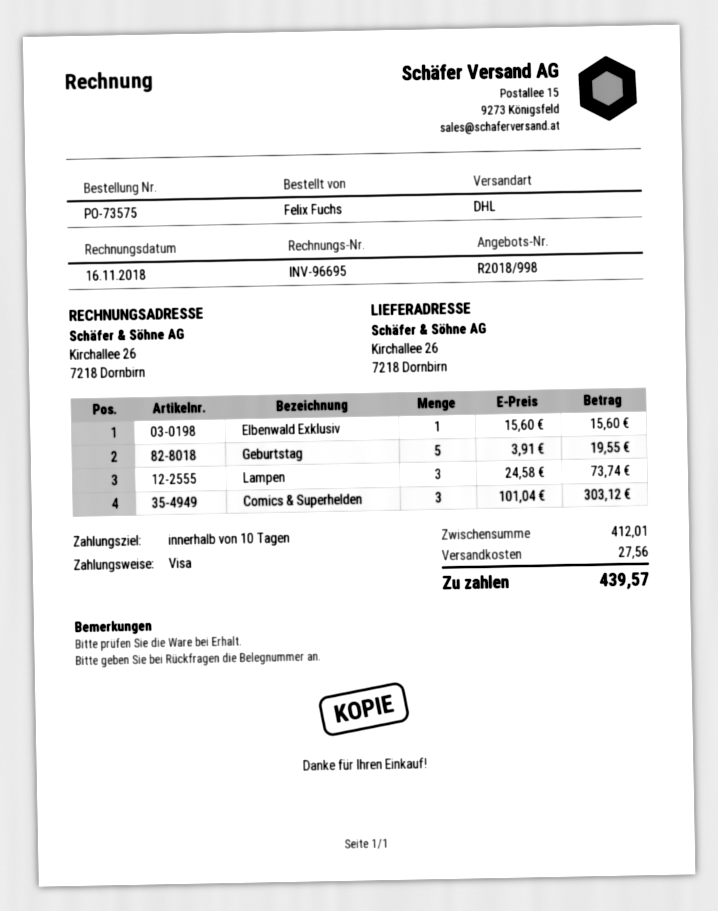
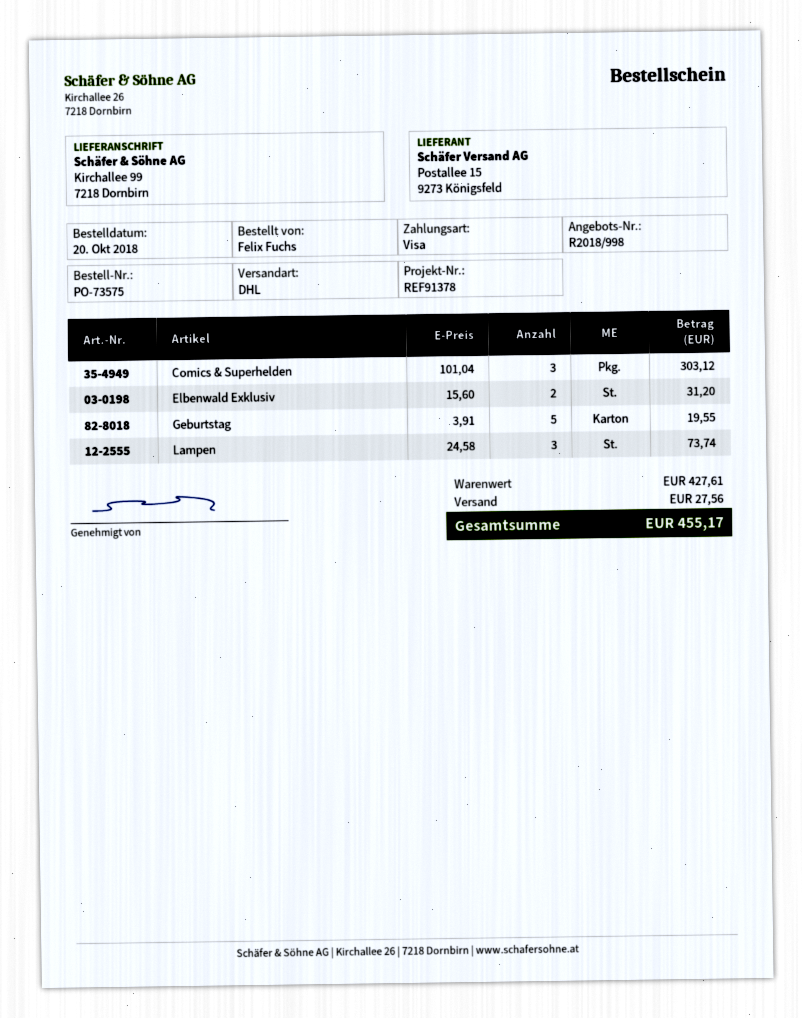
ship to: Kirchallee 26, 7218 Dornbirn -> Kirchallee 99, 7218 Dornbirn
Elbenwald Exklusiv: 1 x 15.60 = 15.60 -> 2 x 15.60 = 31.20
subtotal: 412.01 -> 427.61
total: 439.57 -> 455.17

